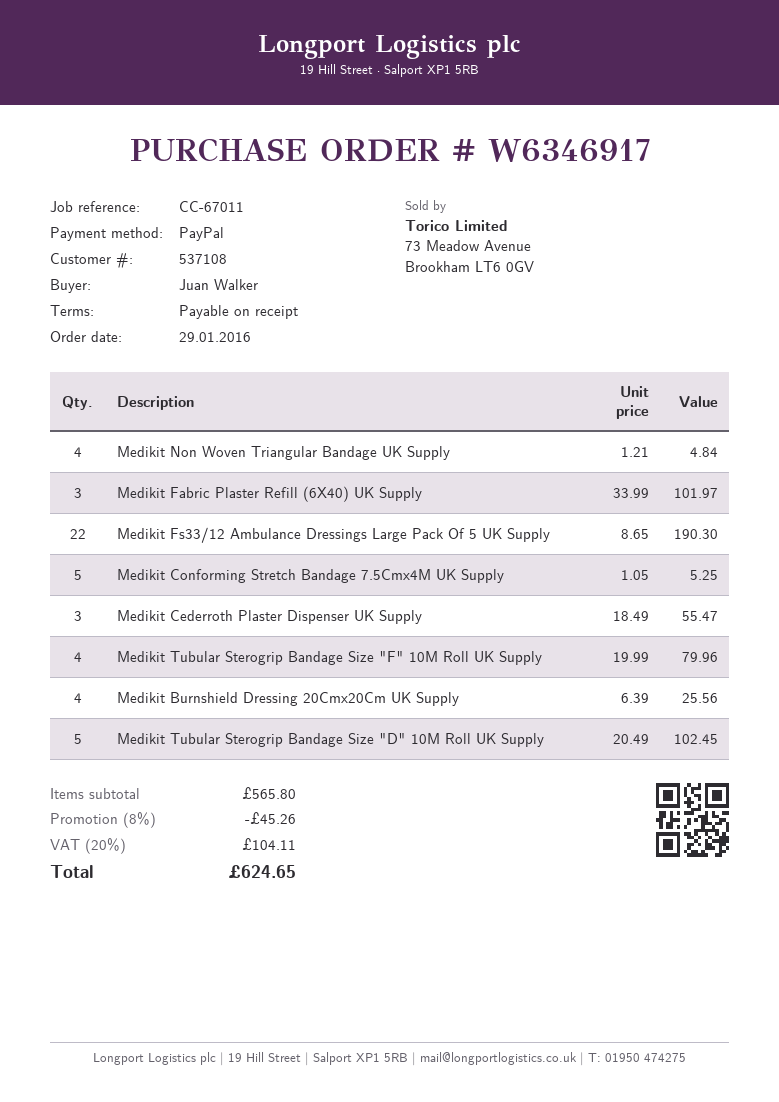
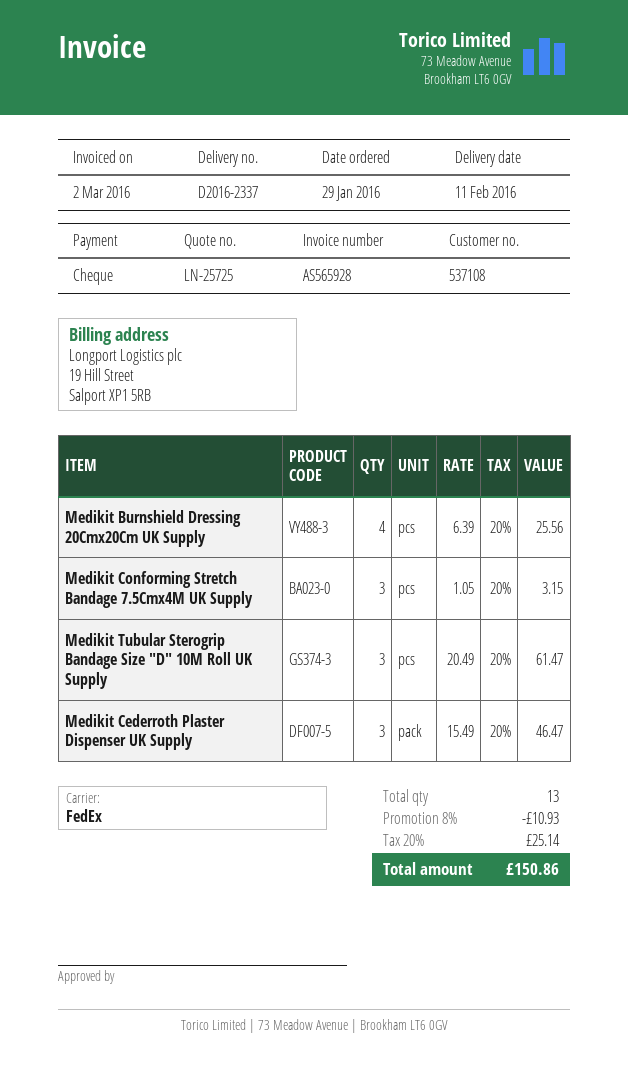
payment method: PayPal -> cheque
Medikit Non Woven Triangular Bandage UK Supply: 4 x 1.21 = 4.84 -> none
Medikit Fabric Plaster Refill (6X40) UK Supply: 3 x 33.99 = 101.97 -> none
Medikit Fs33/12 Ambulance Dressings Large Pack Of 5 UK Supply: 22 x 8.65 = 190.30 -> none
Medikit Conforming Stretch Bandage 7.5Cmx4M UK Supply: 5 x 1.05 = 5.25 -> 3 x 1.05 = 3.15
Medikit Cederroth Plaster Dispenser UK Supply: 3 x 18.49 = 55.47 -> 3 x 15.49 = 46.47
Medikit Tubular Sterogrip Bandage Size "F" 10M Roll UK Supply: 4 x 19.99 = 79.96 -> none
Medikit Tubular Sterogrip Bandage Size "D" 10M Roll UK Supply: 5 x 20.49 = 102.45 -> 3 x 20.49 = 61.47
discount: 8% = 45.26 -> 8% = 10.93
tax: 20% = 104.11 -> 20% = 25.14
total: 624.65 -> 150.86

